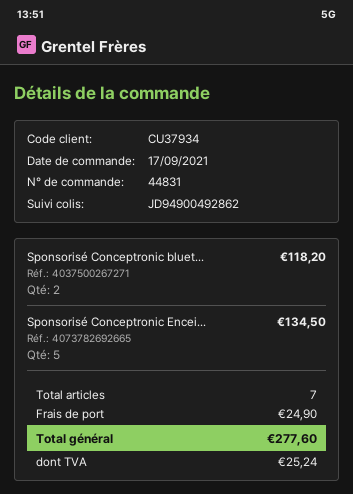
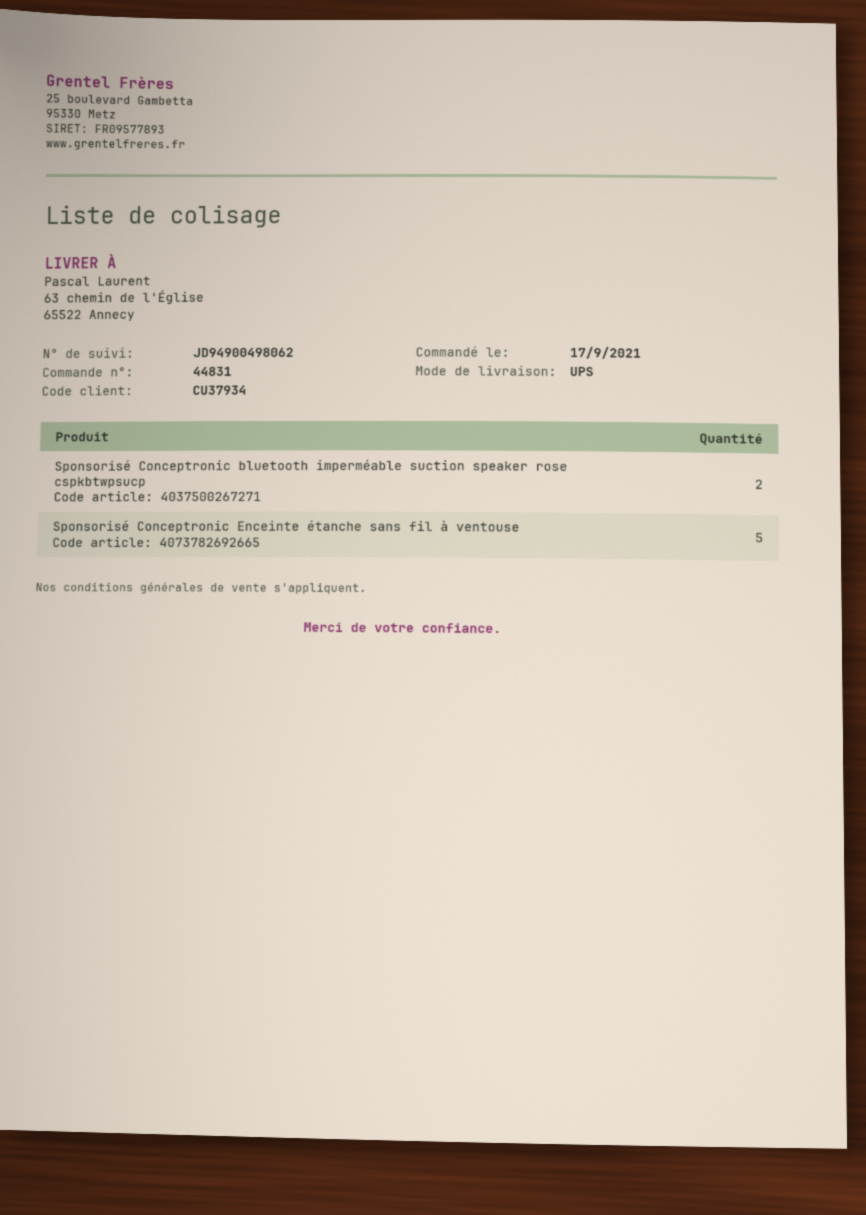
tracking number: JD94900492862 -> JD94900498062

